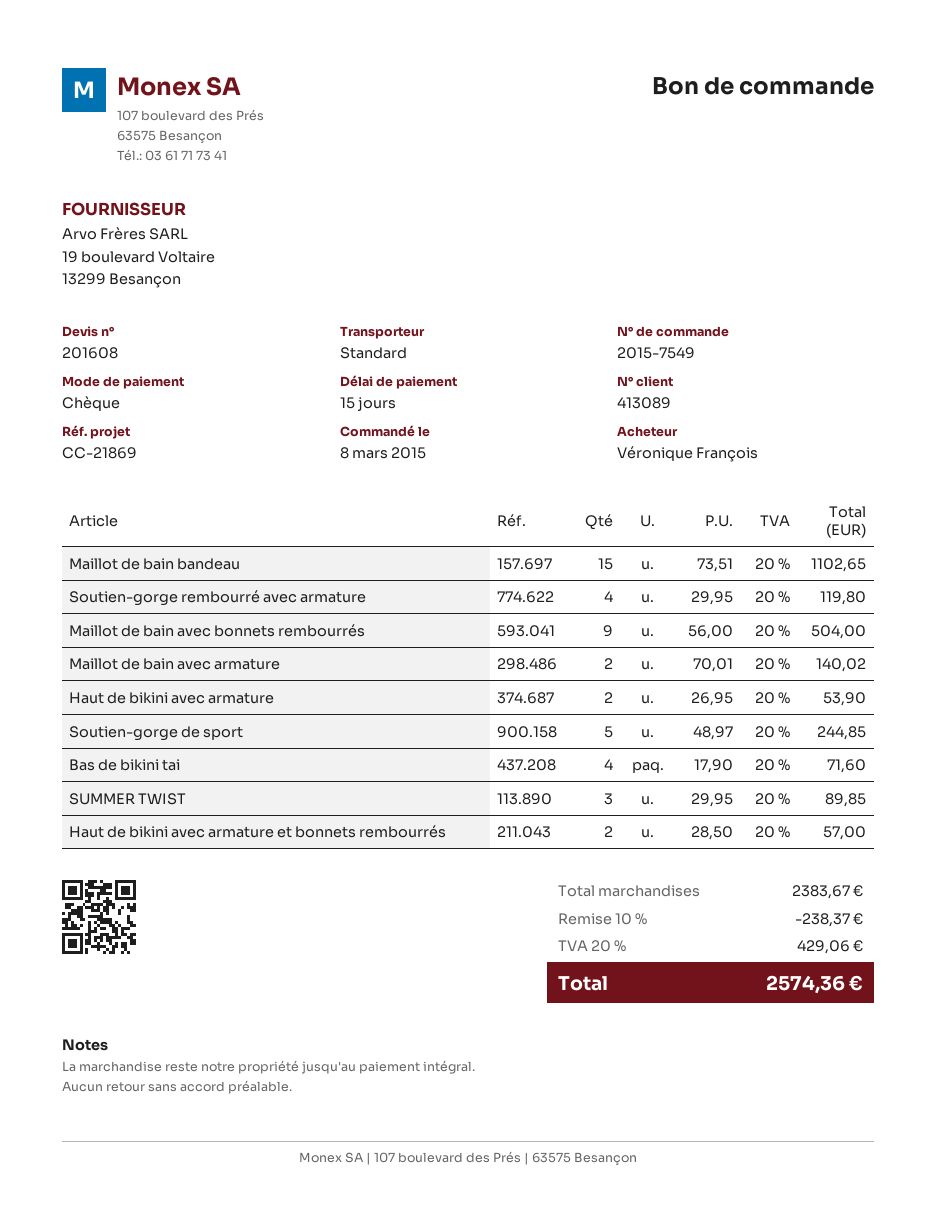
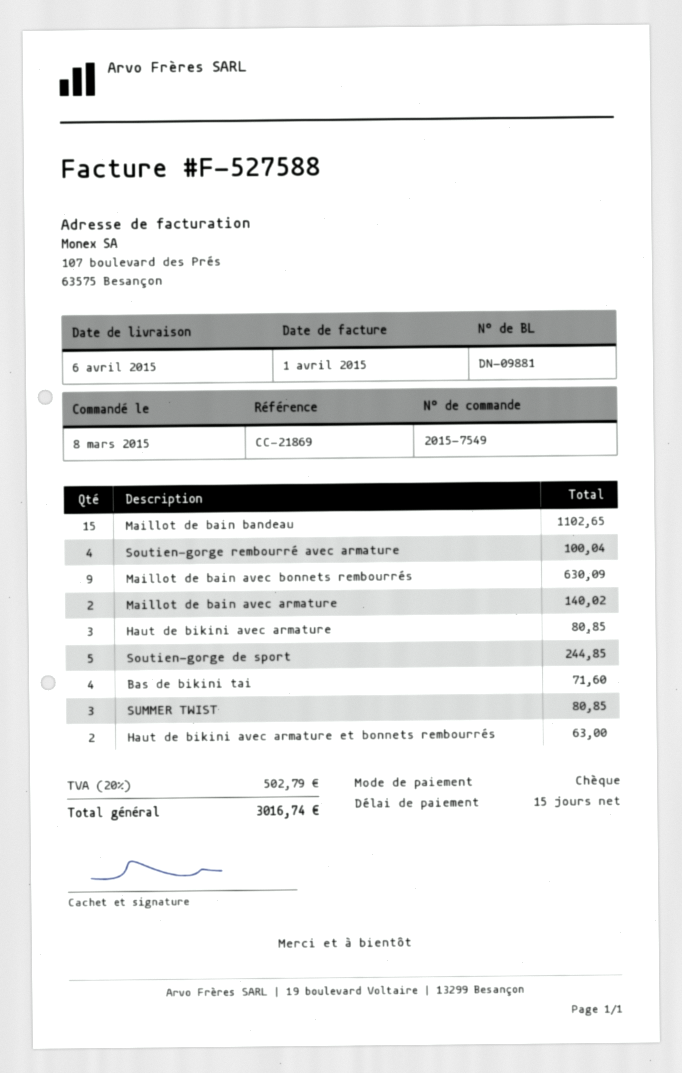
Soutien-gorge rembourré avec armature: 4 for 119.80 -> 4 for 100.04
Maillot de bain avec bonnets rembourrés: 9 for 504.00 -> 9 for 630.09
Haut de bikini avec armature: 2 for 53.90 -> 3 for 80.85
SUMMER TWIST: 3 for 89.85 -> 3 for 80.85
Haut de bikini avec armature et bonnets rembourrés: 2 for 57.00 -> 2 for 63.00
discount: 10% = 238.37 -> none
tax: 20% = 429.06 -> 20% = 502.79
total: 2574.36 -> 3016.74

